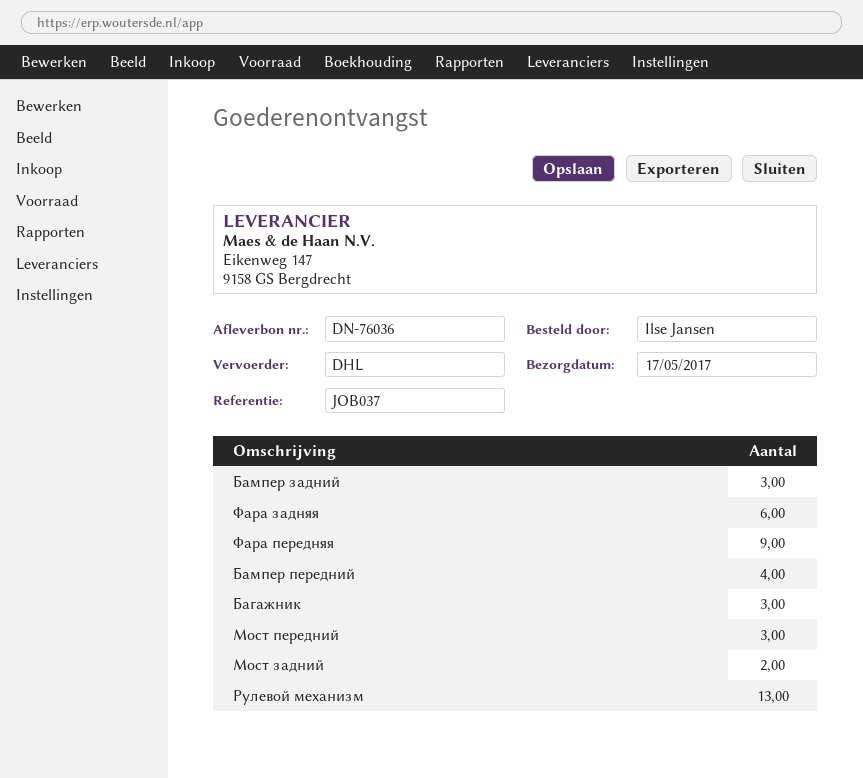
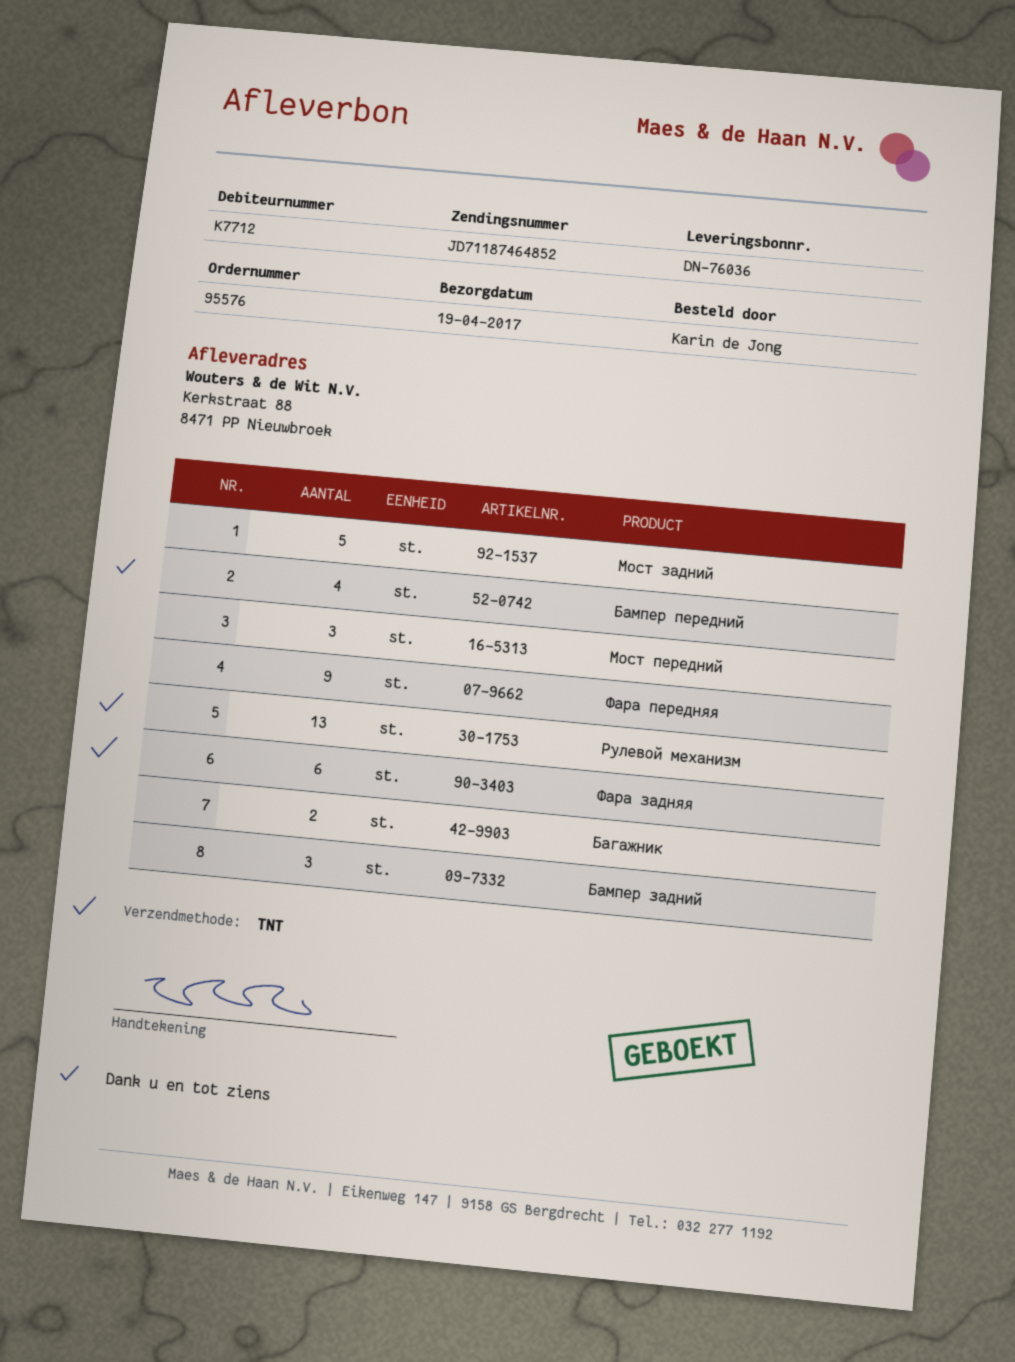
delivery date: 2017-05-17 -> 2017-04-19
ordered by: Ilse Jansen -> Karin de Jong
shipping method: DHL -> TNT
Багажник: 3 -> 2
Мост задний: 2 -> 5

